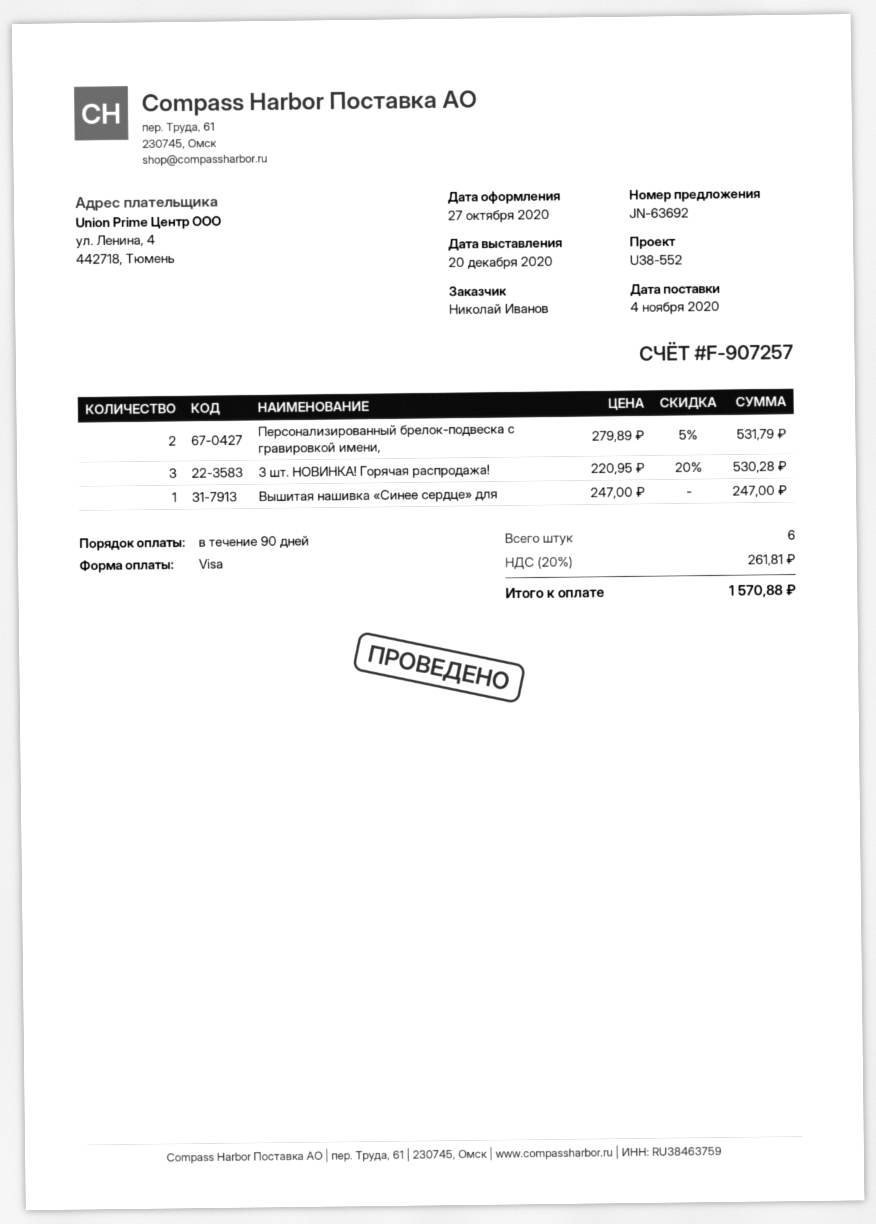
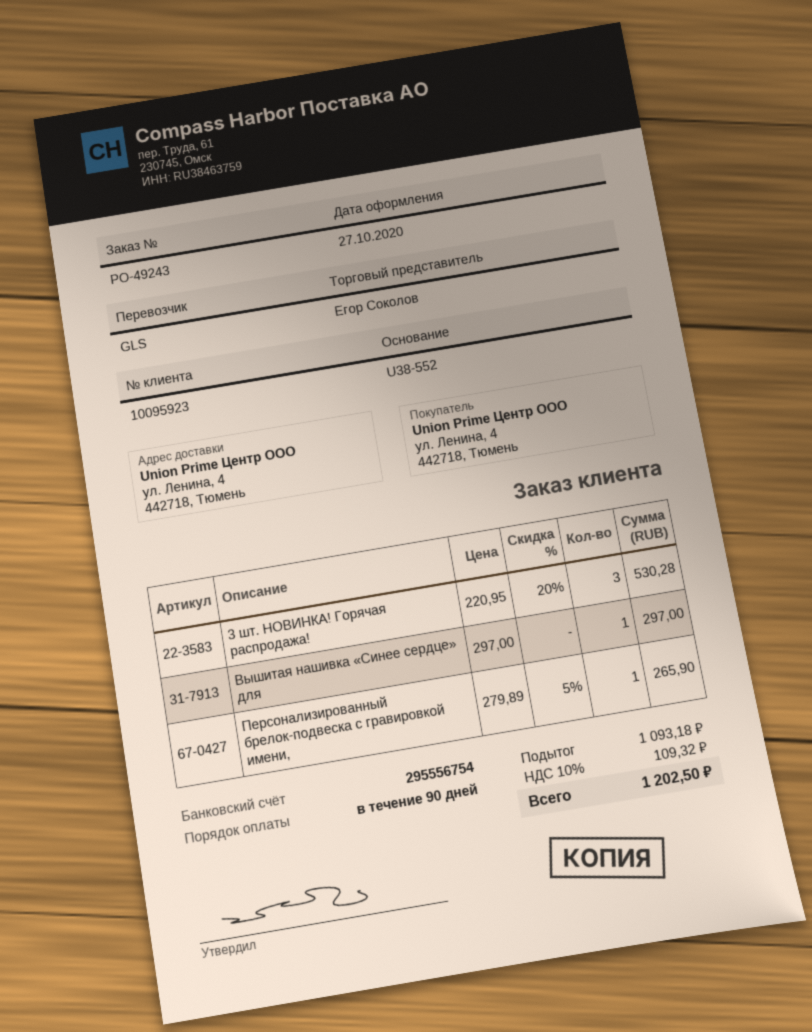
Персонализированный брелок-подвеска с гравировкой имени,: 2 x 279.89 - 5% = 531.79 -> 1 x 279.89 - 5% = 265.90
Вышитая нашивка «Синее сердце» для: 1 x 247.00 = 247.00 -> 1 x 297.00 = 297.00
tax: 20% = 261.81 -> 10% = 109.32
total: 1570.88 -> 1202.50

